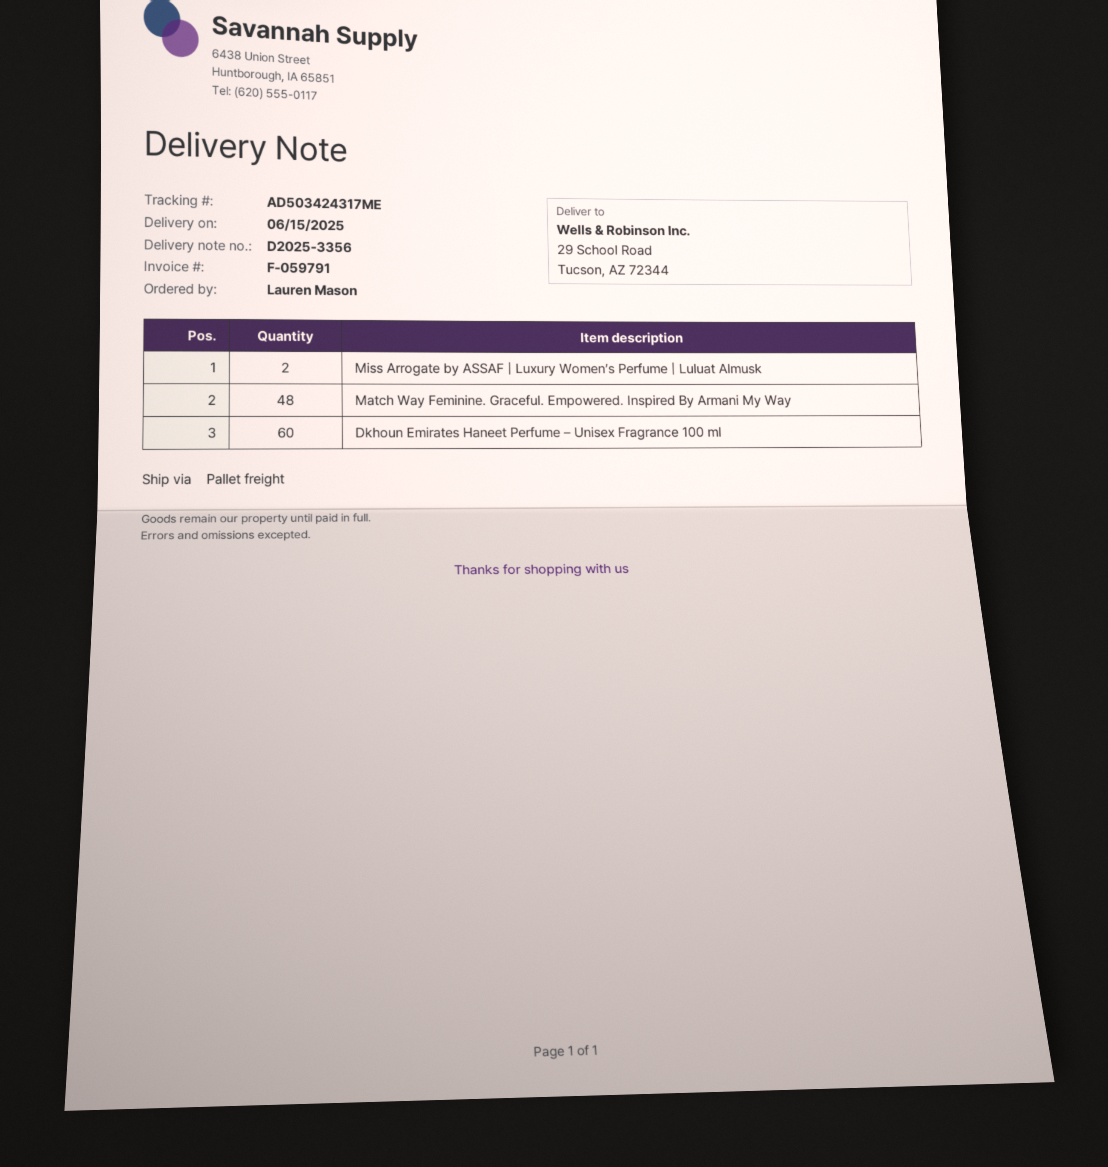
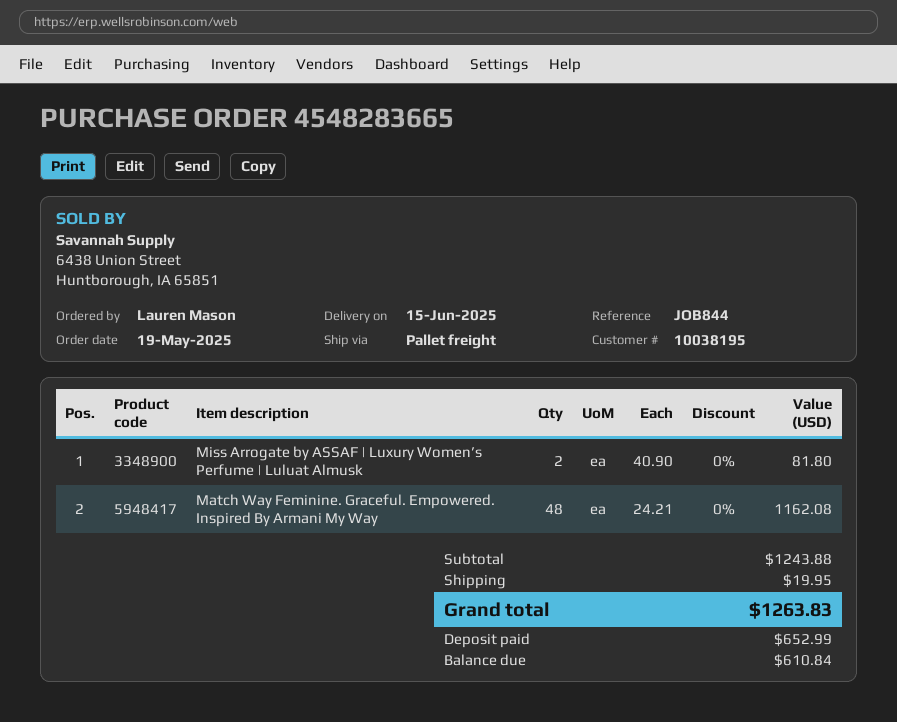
Dkhoun Emirates Haneet Perfume – Unisex Fragrance 100 ml: 60 -> none

